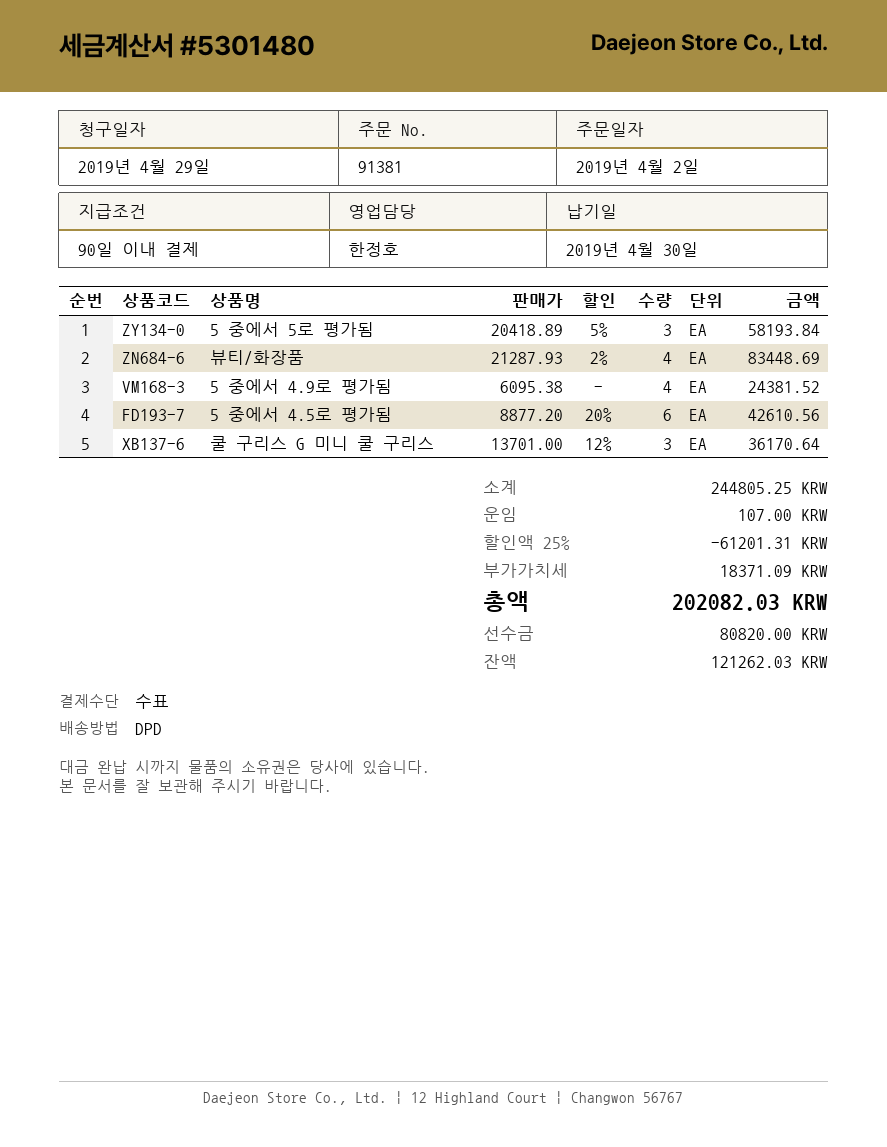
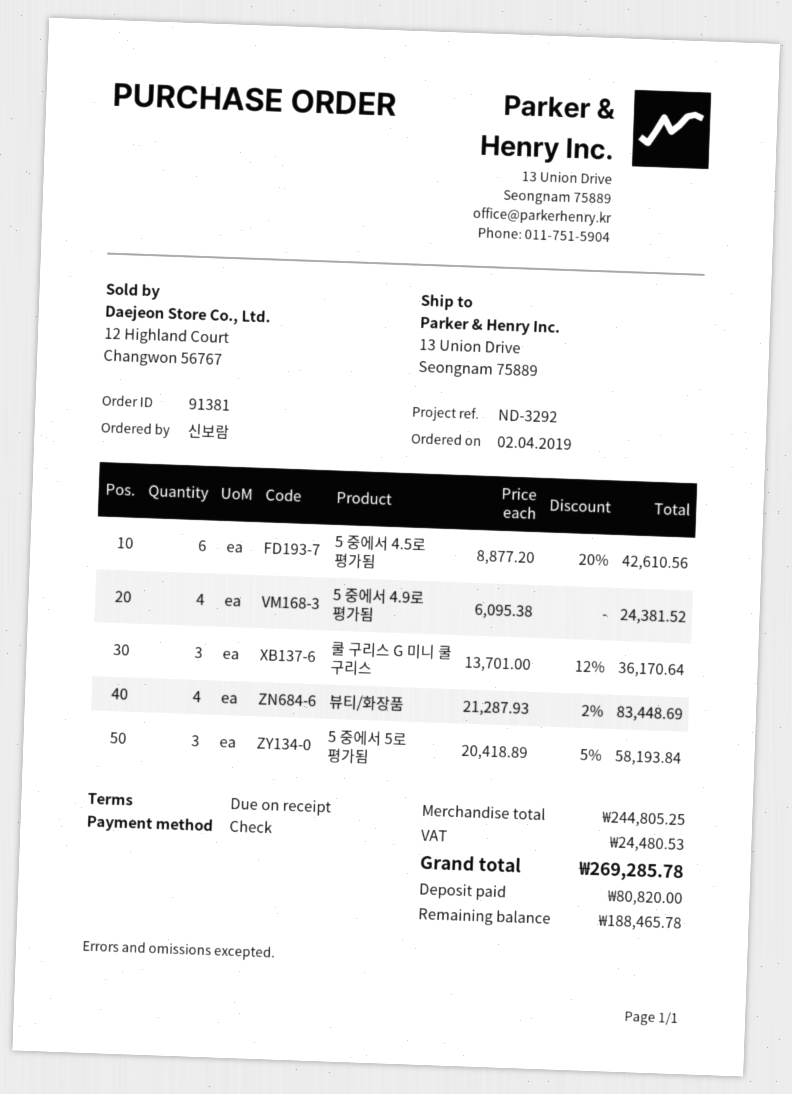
payment terms: 90 days -> on receipt
discount: 25% = 61201.31 -> none
shipping: 107.00 -> none
tax: 18371.09 -> 24480.53
total: 202082.03 -> 269285.78
balance: 121262.03 -> 188465.78

